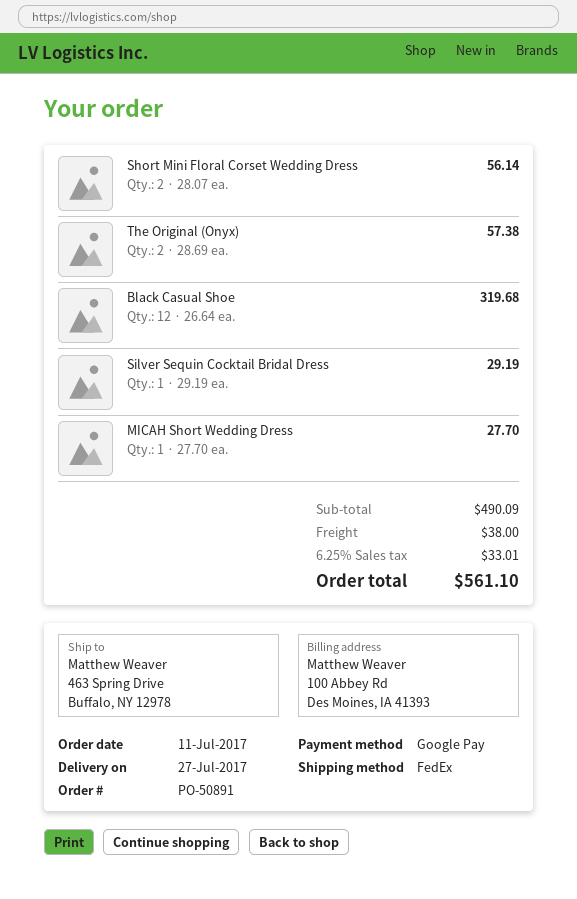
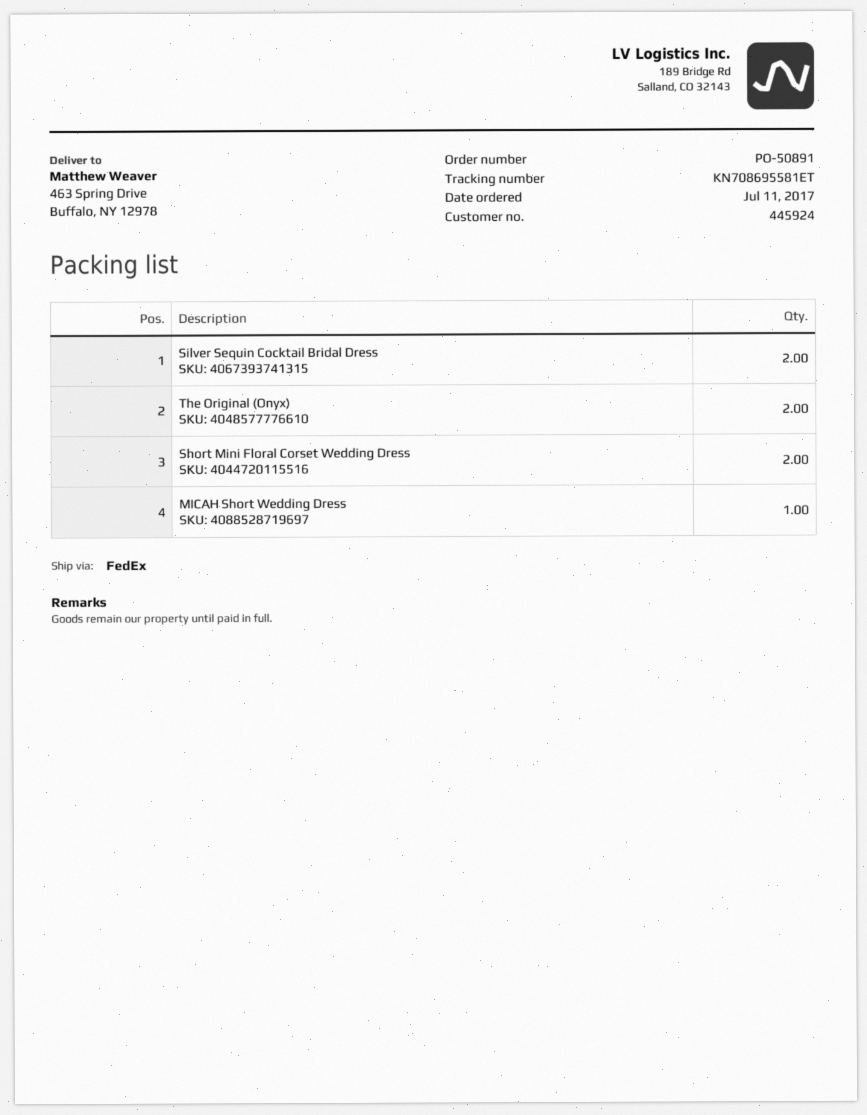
Black Casual Shoe: 12 -> none
Silver Sequin Cocktail Bridal Dress: 1 -> 2

